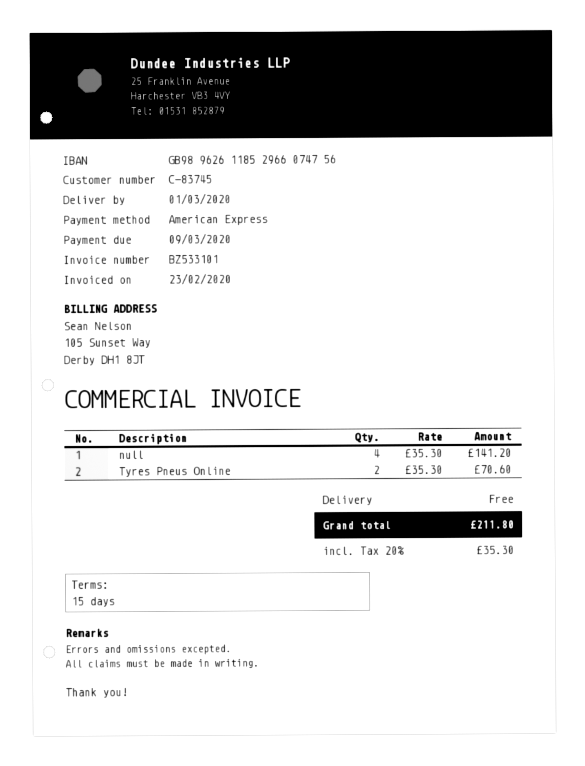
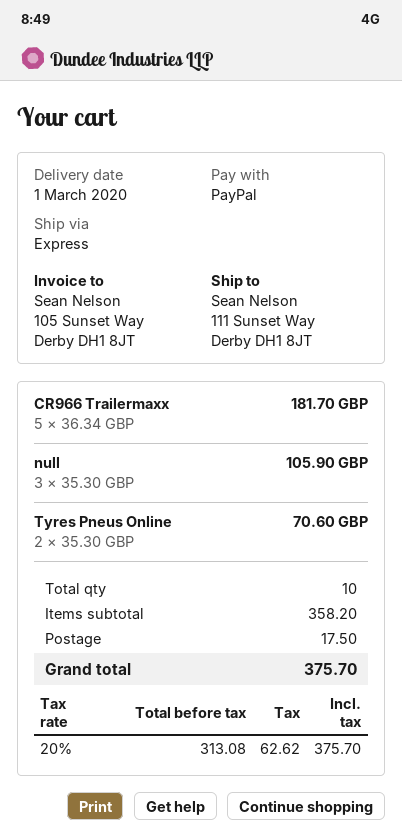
payment method: American Express -> PayPal
null: 4 x 35.30 = 141.20 -> 3 x 35.30 = 105.90
CR966 Trailermaxx: none -> 5 x 36.34 = 181.70
shipping: 0.00 -> 17.50
tax: 20% = 35.30 -> 20% = 62.62
total: 211.80 -> 375.70

